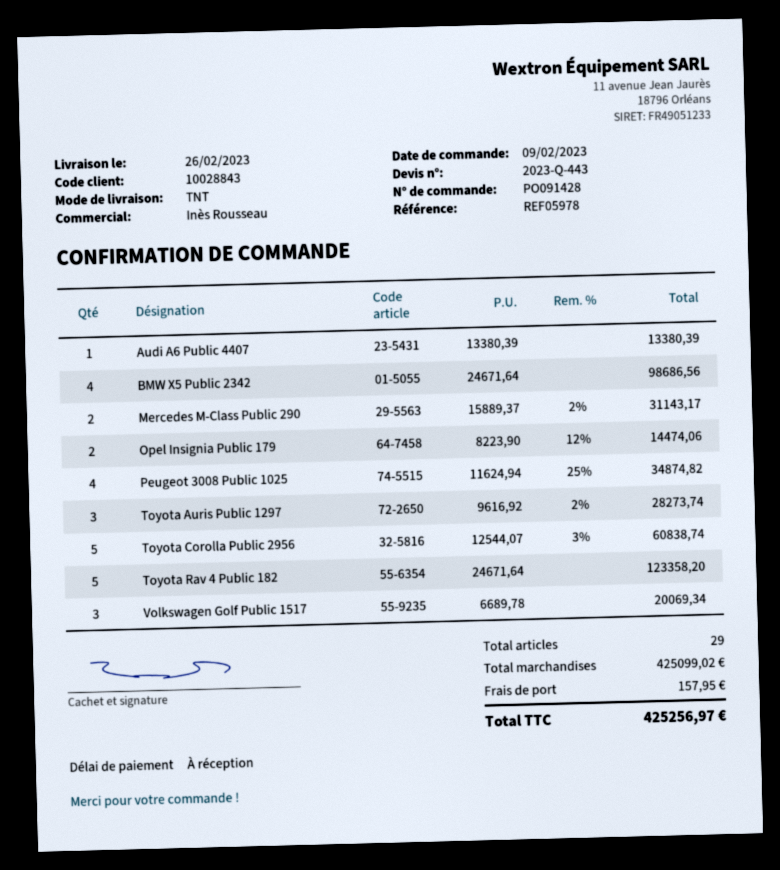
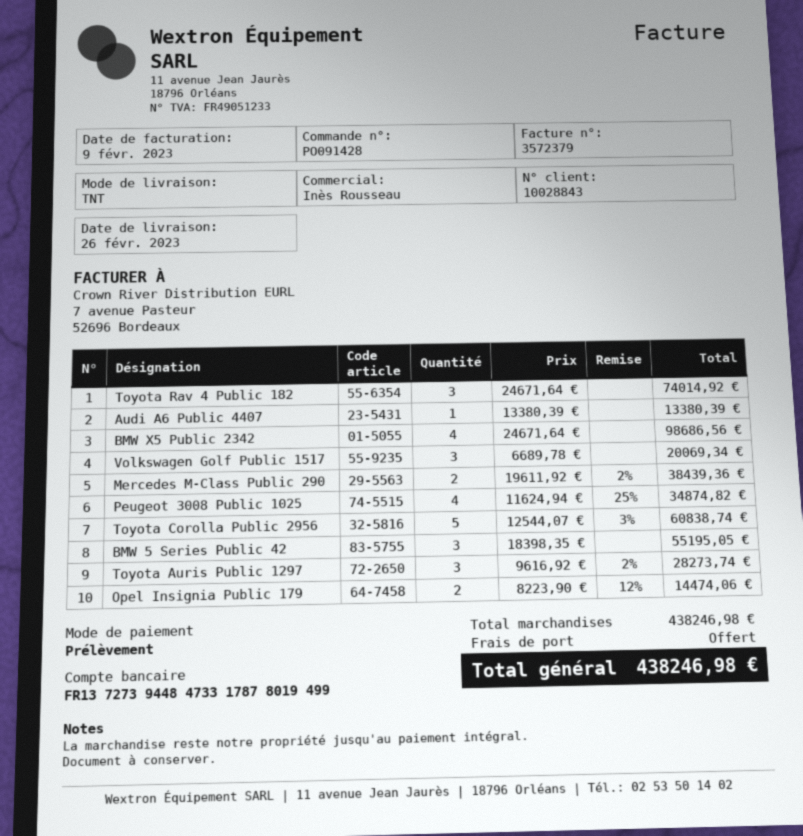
Mercedes M-Class Public 290: 2 x 15889.37 - 2% = 31143.17 -> 2 x 19611.92 - 2% = 38439.36
Toyota Rav 4 Public 182: 5 x 24671.64 = 123358.20 -> 3 x 24671.64 = 74014.92
BMW 5 Series Public 42: none -> 3 x 18398.35 = 55195.05
subtotal: 425099.02 -> 438246.98
shipping: 157.95 -> 0.00
total: 425256.97 -> 438246.98

